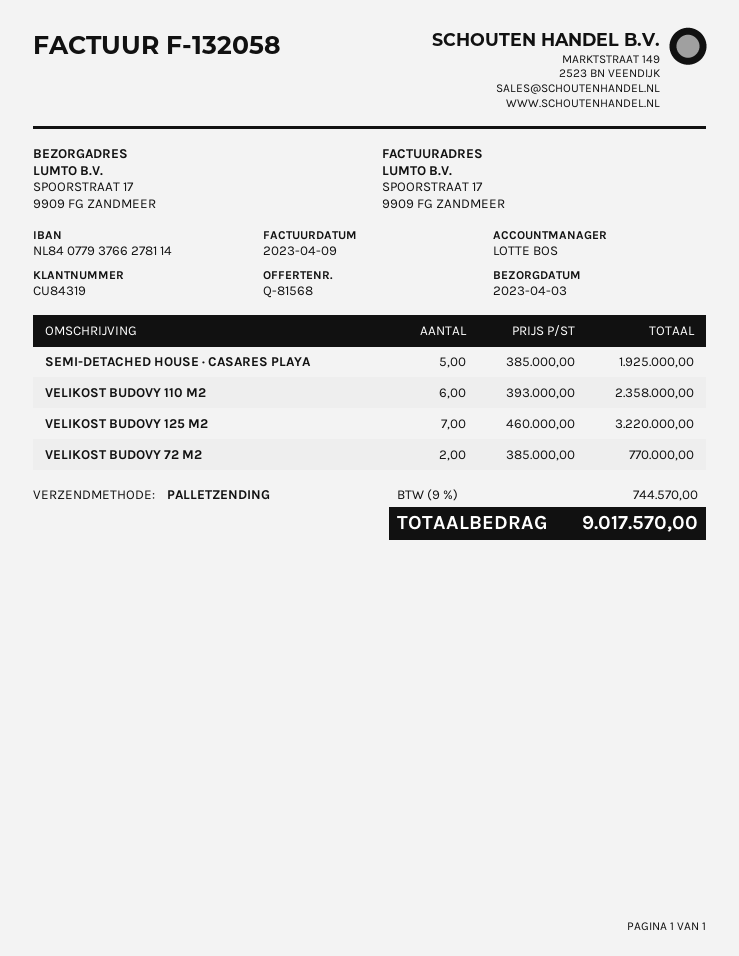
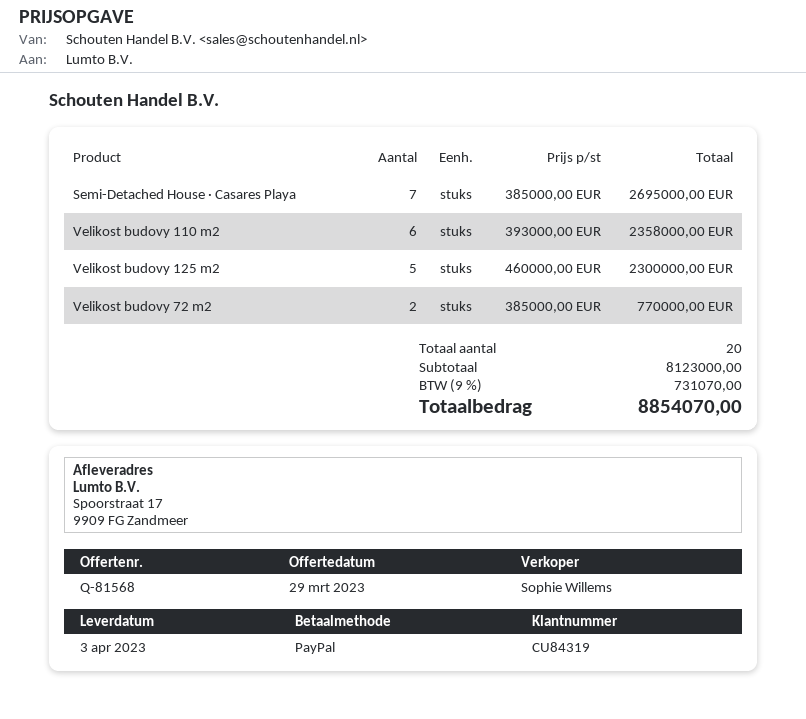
sales rep: LOTTE BOS -> Sophie Willems
SEMI-DETACHED HOUSE · CASARES PLAYA: 5 x 385000.00 = 1925000.00 -> 7 x 385000.00 = 2695000.00
VELIKOST BUDOVY 125 M2: 7 x 460000.00 = 3220000.00 -> 5 x 460000.00 = 2300000.00
tax: 9% = 744570.00 -> 9% = 731070.00
total: 9017570.00 -> 8854070.00

